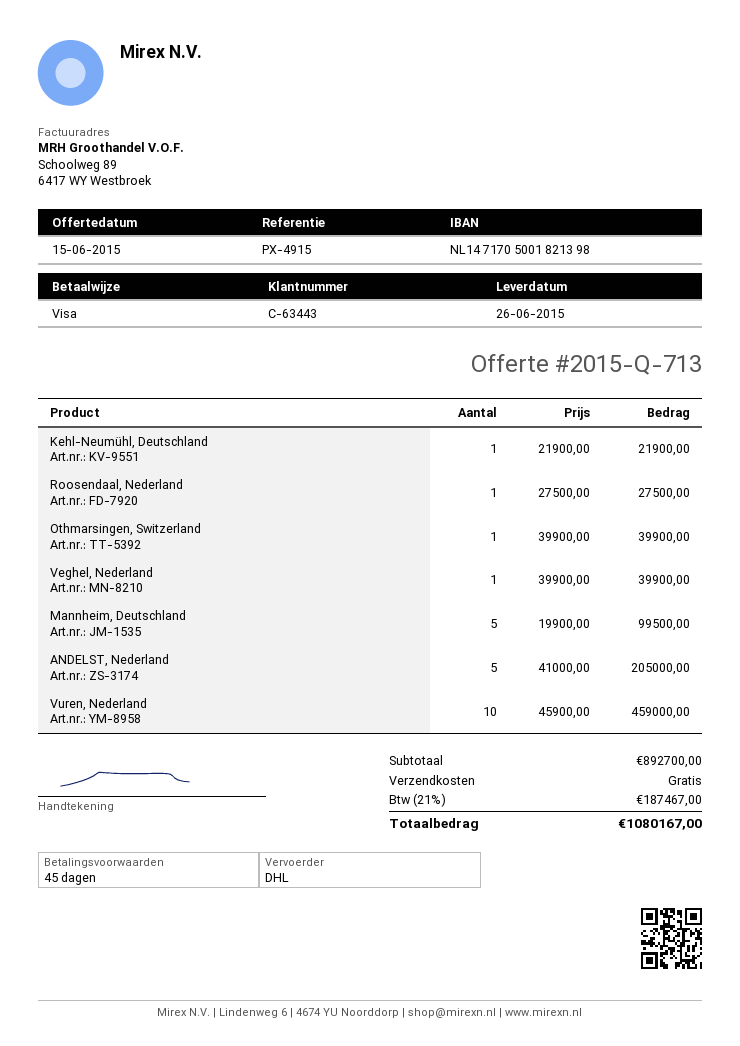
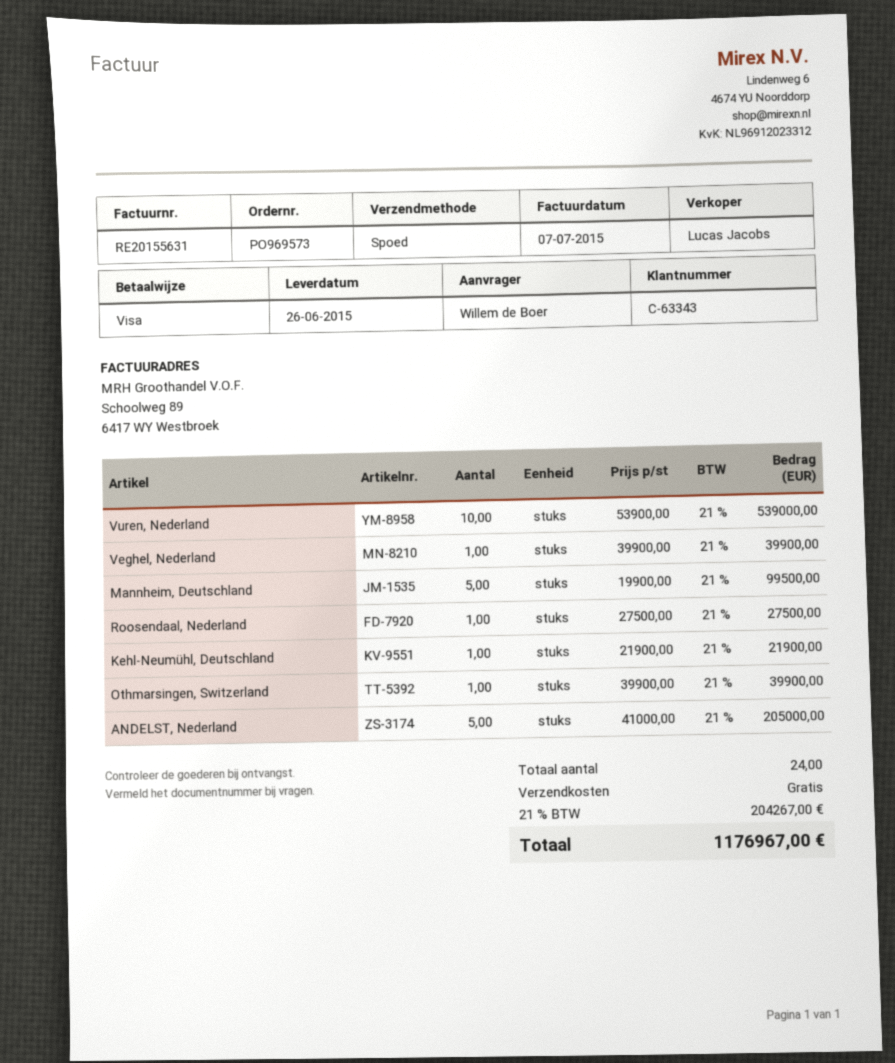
customer number: C-63443 -> C-63343
shipping method: DHL -> express
Vuren, Nederland: 10 x 45900.00 = 459000.00 -> 10 x 53900.00 = 539000.00
tax: 21% = 187467.00 -> 21% = 204267.00
total: 1080167.00 -> 1176967.00

